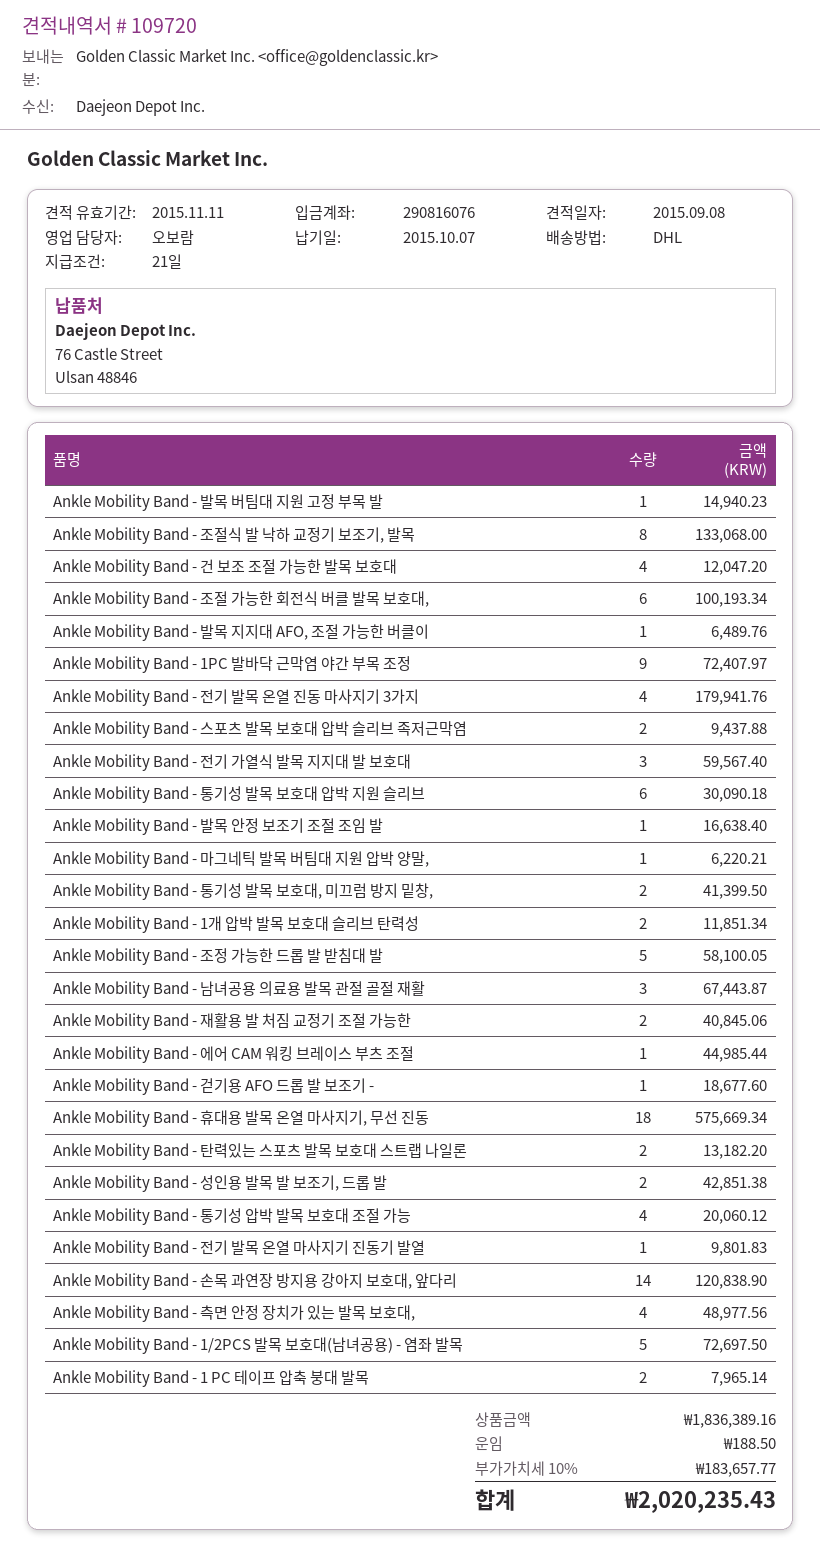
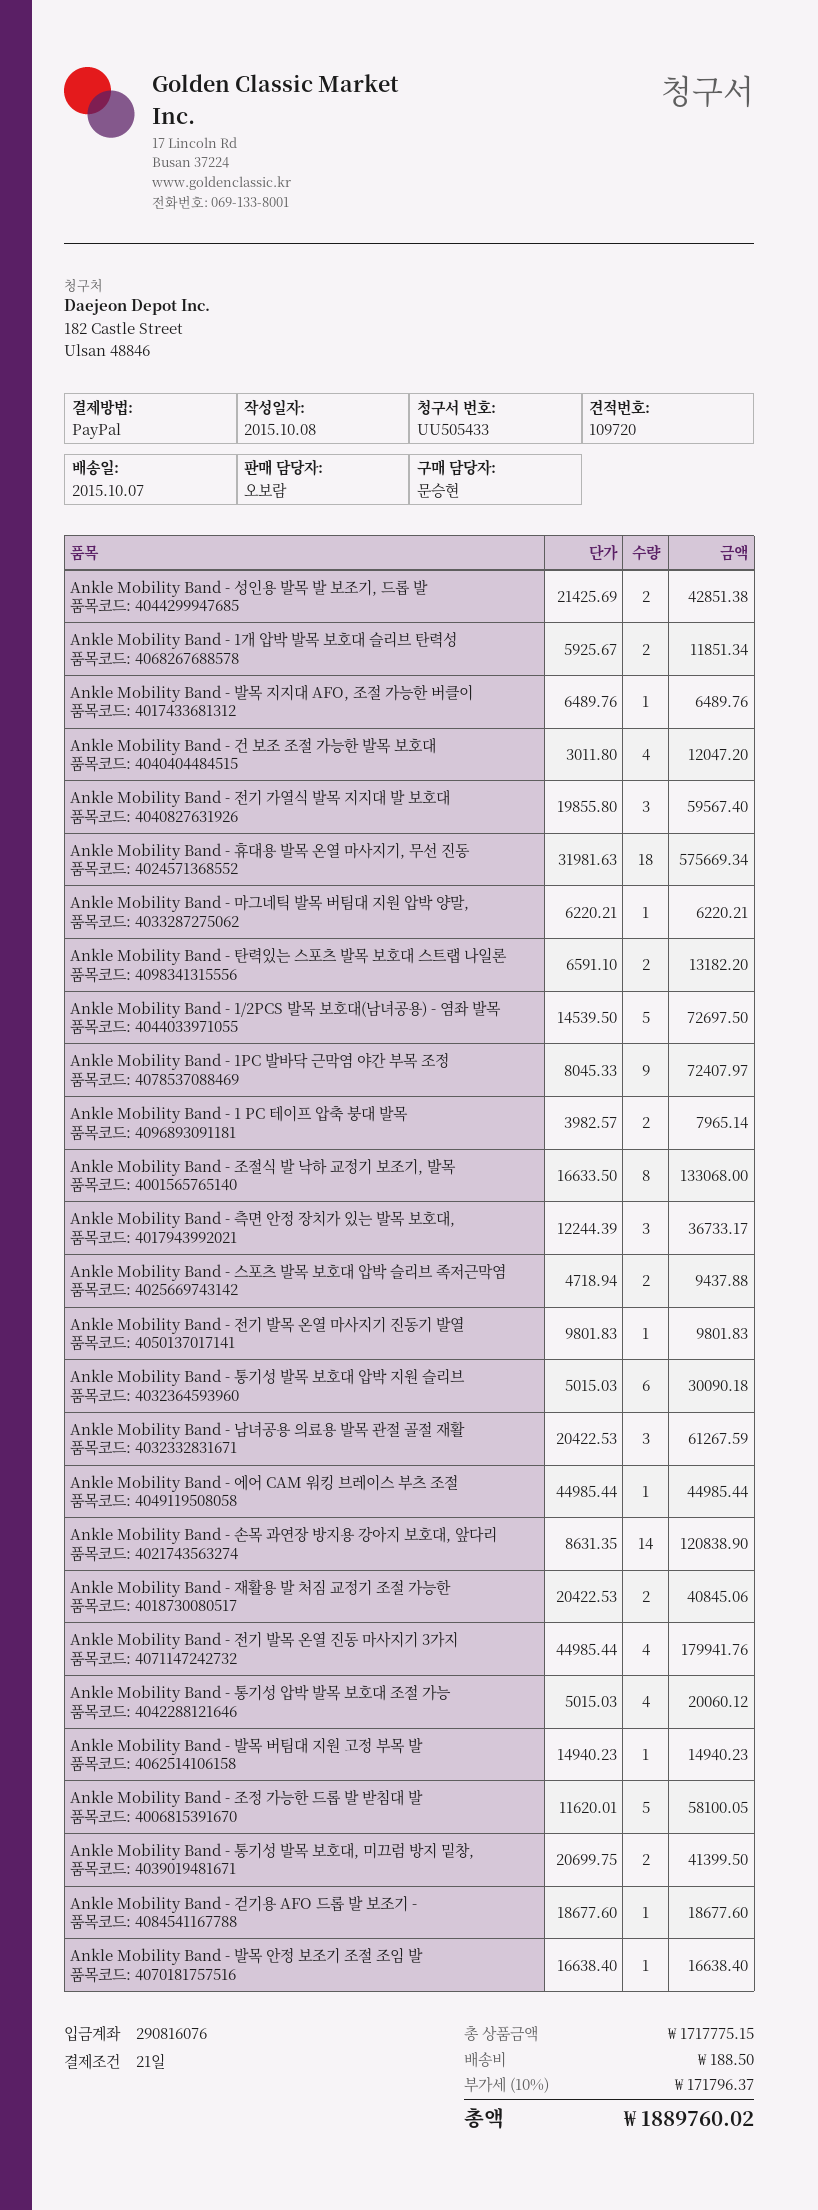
Ankle Mobility Band - 조절 가능한 회전식 버클 발목 보호대,: 6 for 100193.34 -> none
Ankle Mobility Band - 남녀공용 의료용 발목 관절 골절 재활: 3 for 67443.87 -> 3 for 61267.59
Ankle Mobility Band - 측면 안정 장치가 있는 발목 보호대,: 4 for 48977.56 -> 3 for 36733.17
subtotal: 1836389.16 -> 1717775.15
tax: 10% = 183657.77 -> 10% = 171796.37
total: 2020235.43 -> 1889760.02

